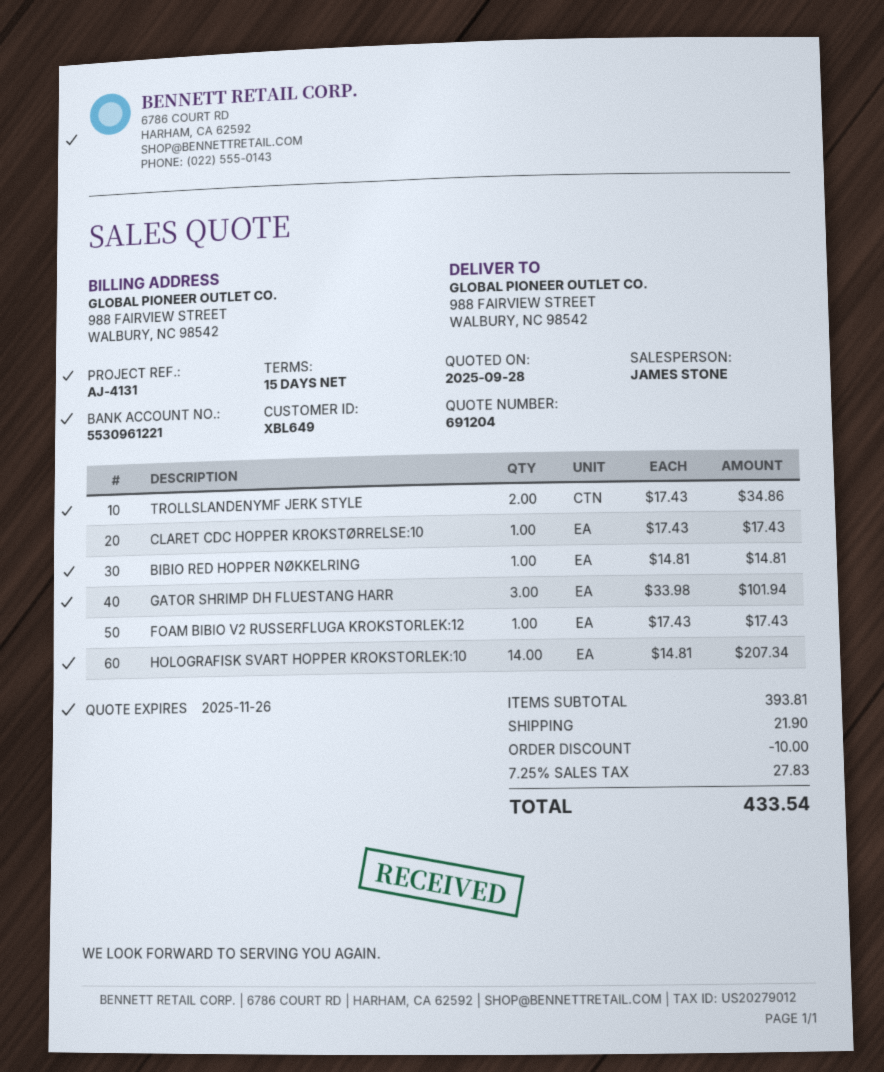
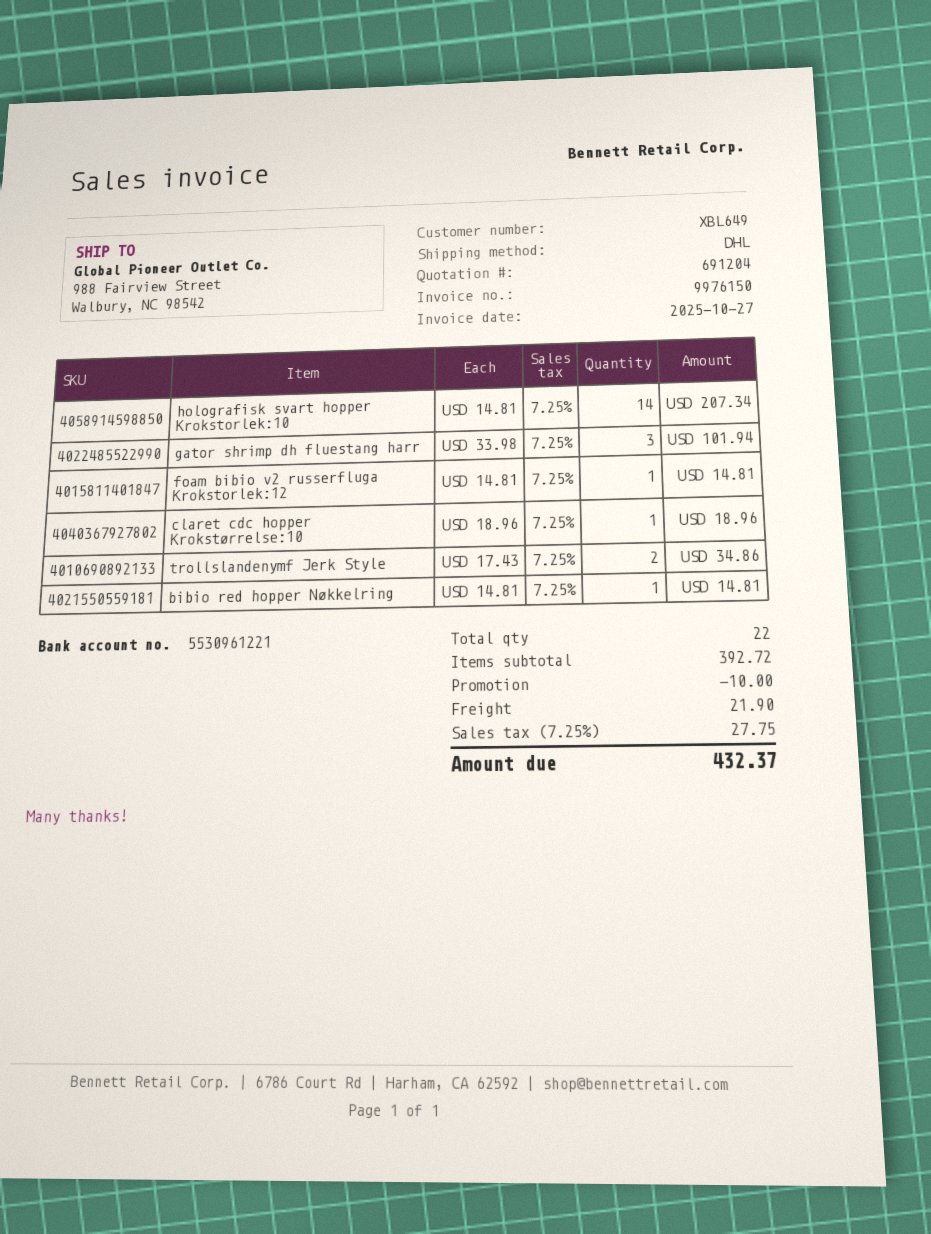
CLARET CDC HOPPER KROKSTØRRELSE:10: 1 x 17.43 = 17.43 -> 1 x 18.96 = 18.96
FOAM BIBIO V2 RUSSERFLUGA KROKSTORLEK:12: 1 x 17.43 = 17.43 -> 1 x 14.81 = 14.81
subtotal: 393.81 -> 392.72
tax: 7.25% = 27.83 -> 7.25% = 27.75
total: 433.54 -> 432.37

